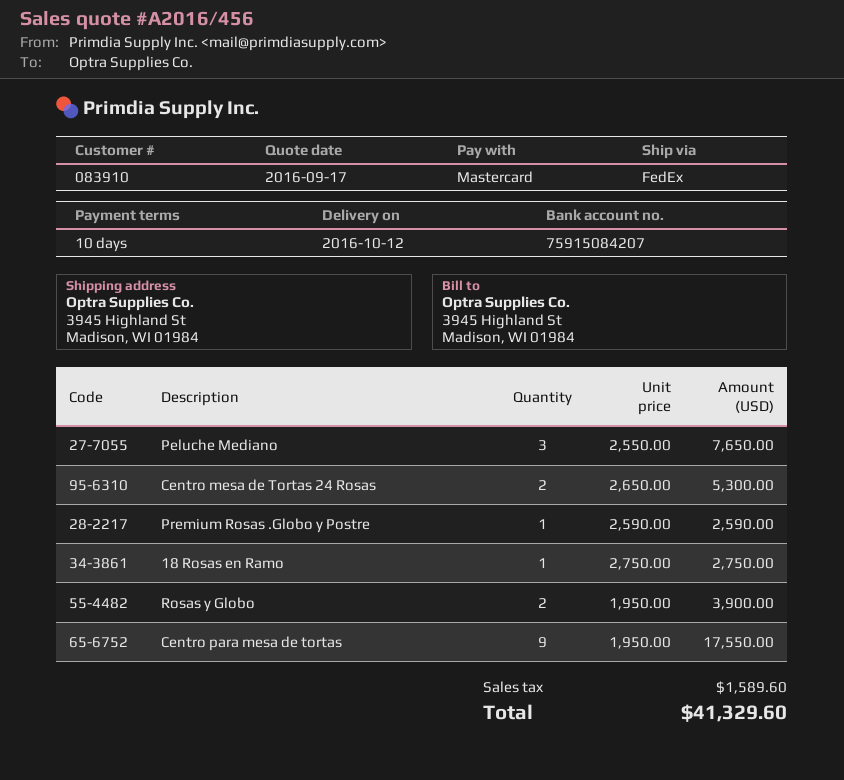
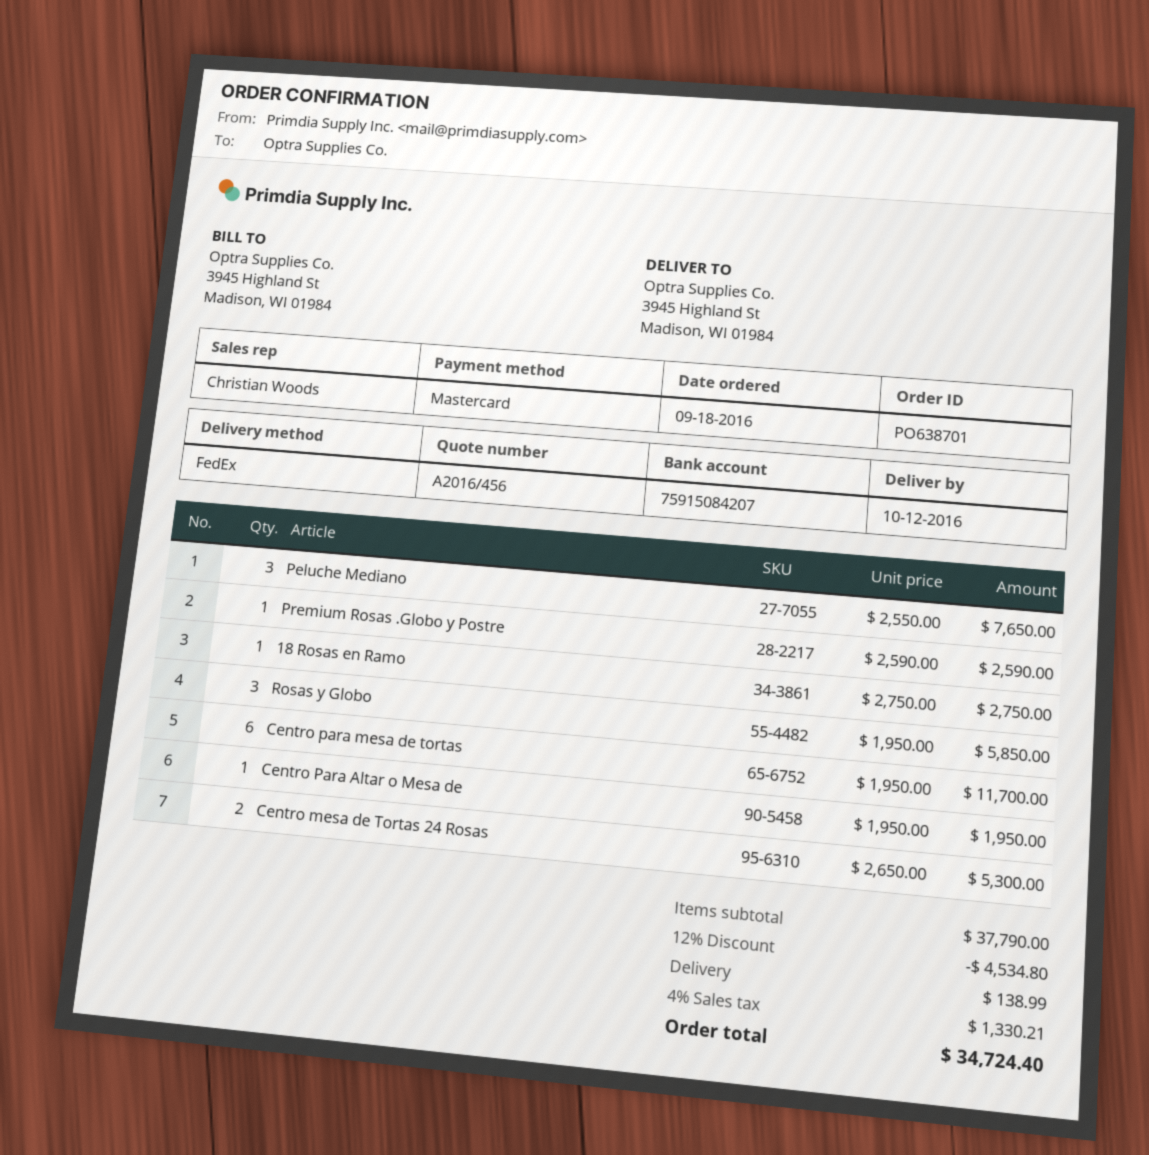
Rosas y Globo: 2 x 1950.00 = 3900.00 -> 3 x 1950.00 = 5850.00
Centro para mesa de tortas: 9 x 1950.00 = 17550.00 -> 6 x 1950.00 = 11700.00
Centro Para Altar o Mesa de: none -> 1 x 1950.00 = 1950.00
discount: none -> 12% = 4534.80
shipping: none -> 138.99
tax: 1589.60 -> 1330.21
total: 41329.60 -> 34724.40

